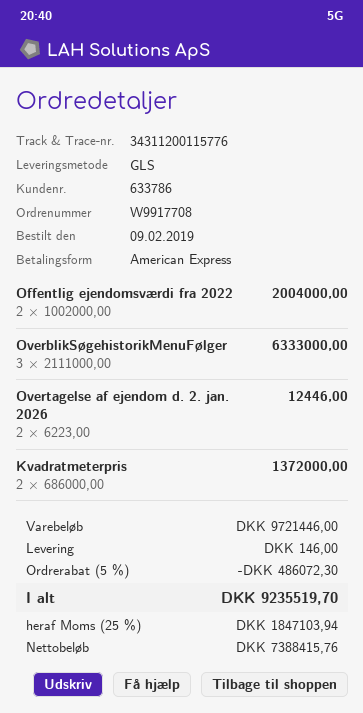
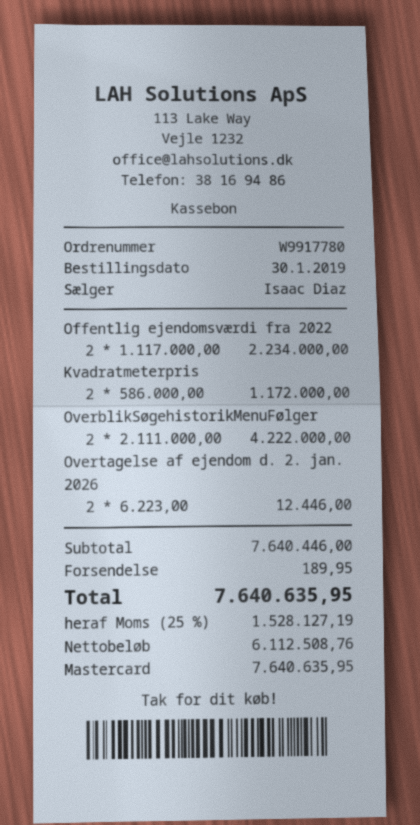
order number: W9917708 -> W9917780
order date: 2019-02-09 -> 2019-01-30
payment method: American Express -> Mastercard
Offentlig ejendomsværdi fra 2022: 2 x 1002000.00 = 2004000.00 -> 2 x 1117000.00 = 2234000.00
OverblikSøgehistorikMenuFølger: 3 x 2111000.00 = 6333000.00 -> 2 x 2111000.00 = 4222000.00
Kvadratmeterpris: 2 x 686000.00 = 1372000.00 -> 2 x 586000.00 = 1172000.00
subtotal: 9721446.00 -> 7640446.00
discount: 5% = 486072.30 -> none
shipping: 146.00 -> 189.95
net: 7388415.76 -> 6112508.76
tax: 25% = 1847103.94 -> 25% = 1528127.19
total: 9235519.70 -> 7640635.95

